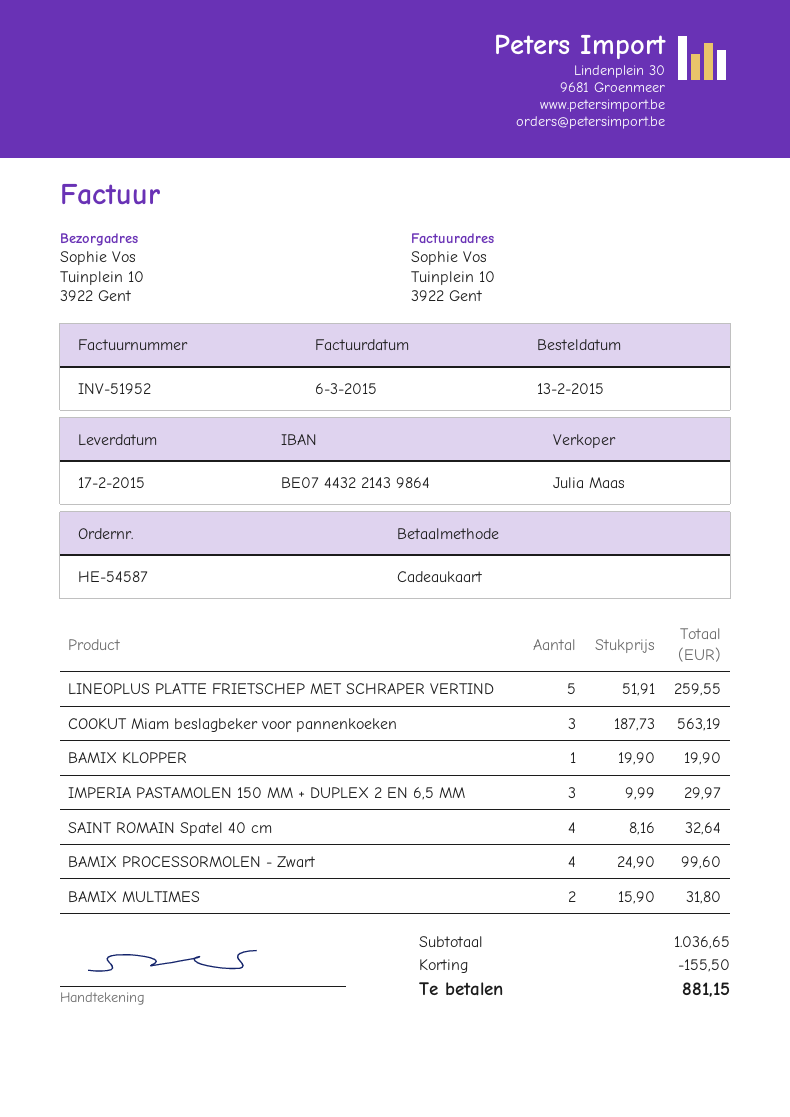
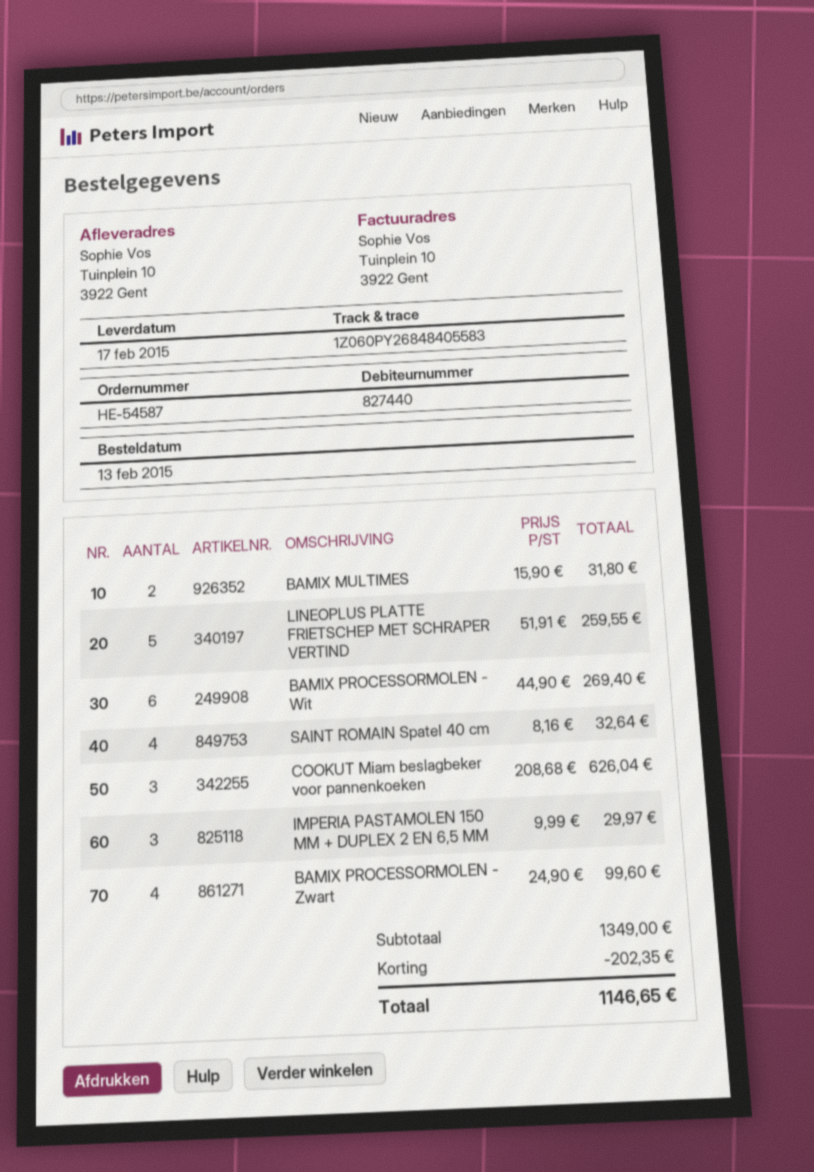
COOKUT Miam beslagbeker voor pannenkoeken: 3 x 187.73 = 563.19 -> 3 x 208.68 = 626.04
BAMIX KLOPPER: 1 x 19.90 = 19.90 -> none
BAMIX PROCESSORMOLEN - Wit: none -> 6 x 44.90 = 269.40
subtotal: 1036.65 -> 1349.00
discount: 155.50 -> 202.35
total: 881.15 -> 1146.65

